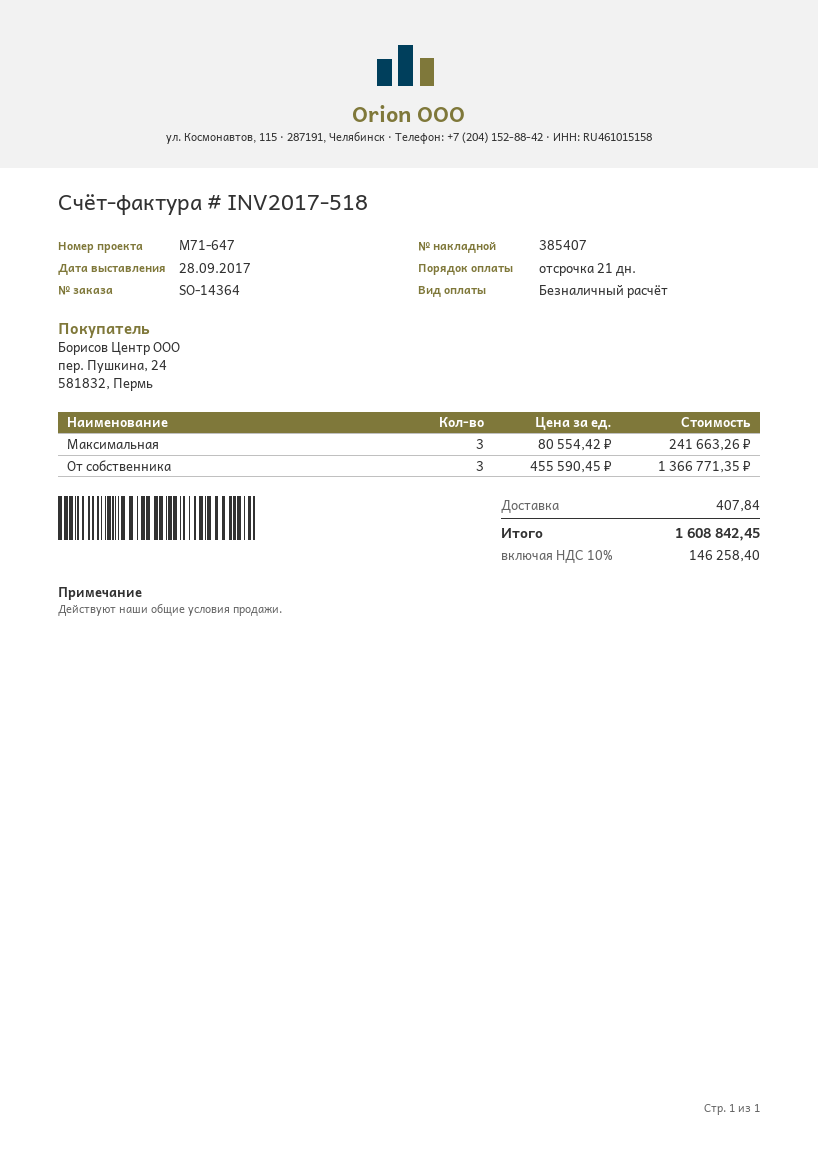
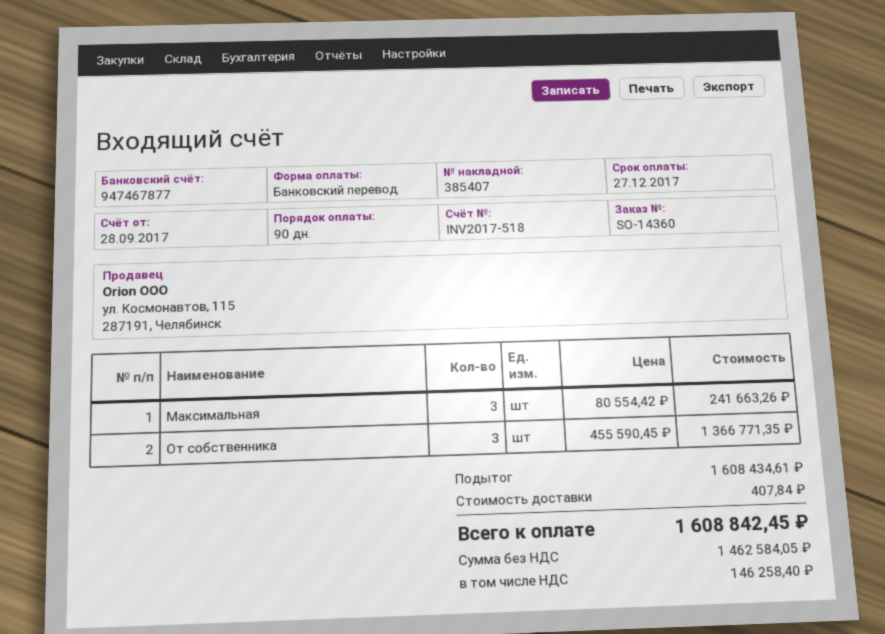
order number: SO-14364 -> SO-14360
payment terms: 21 days -> 90 days

